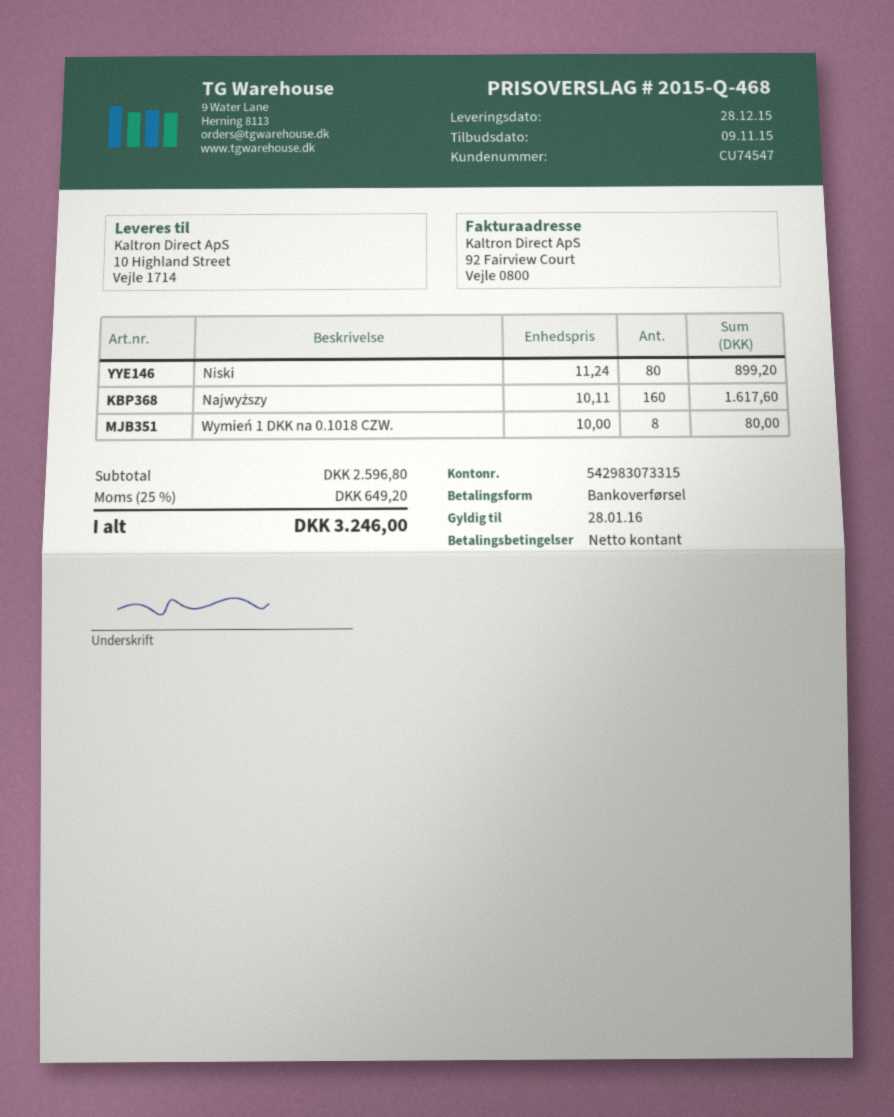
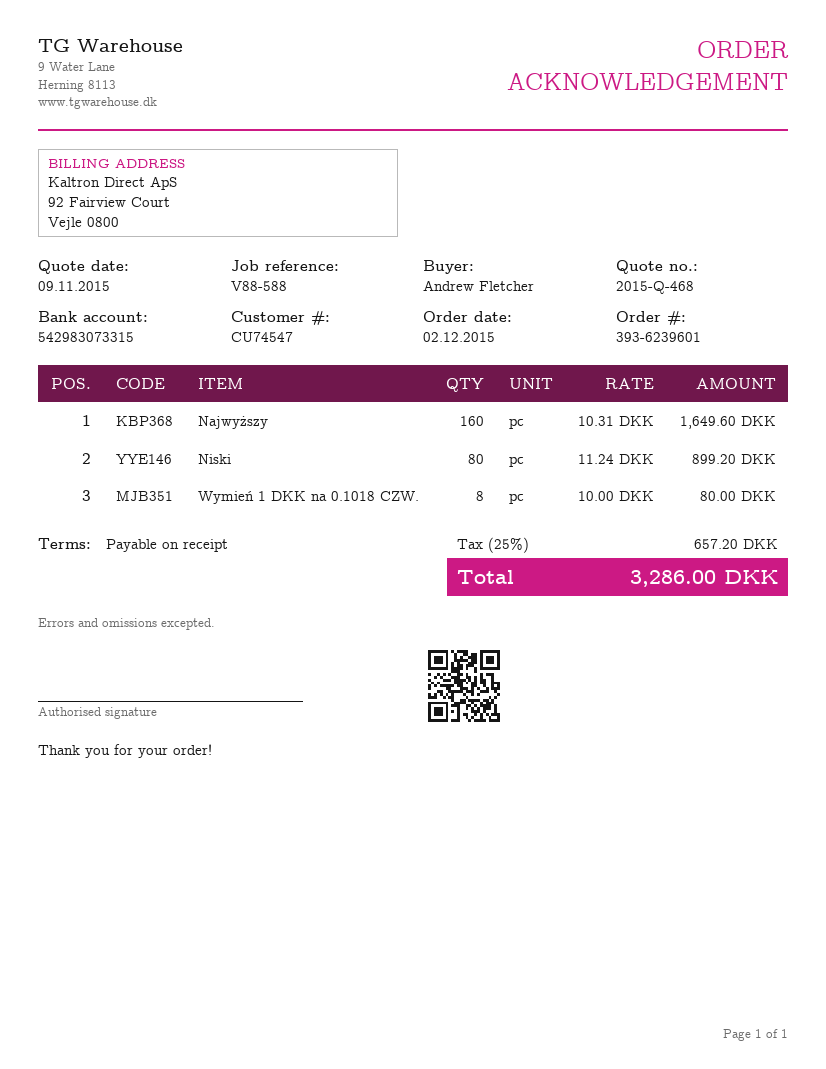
Najwyższy: 160 x 10.11 = 1617.60 -> 160 x 10.31 = 1649.60
tax: 25% = 649.20 -> 25% = 657.20
total: 3246.00 -> 3286.00

